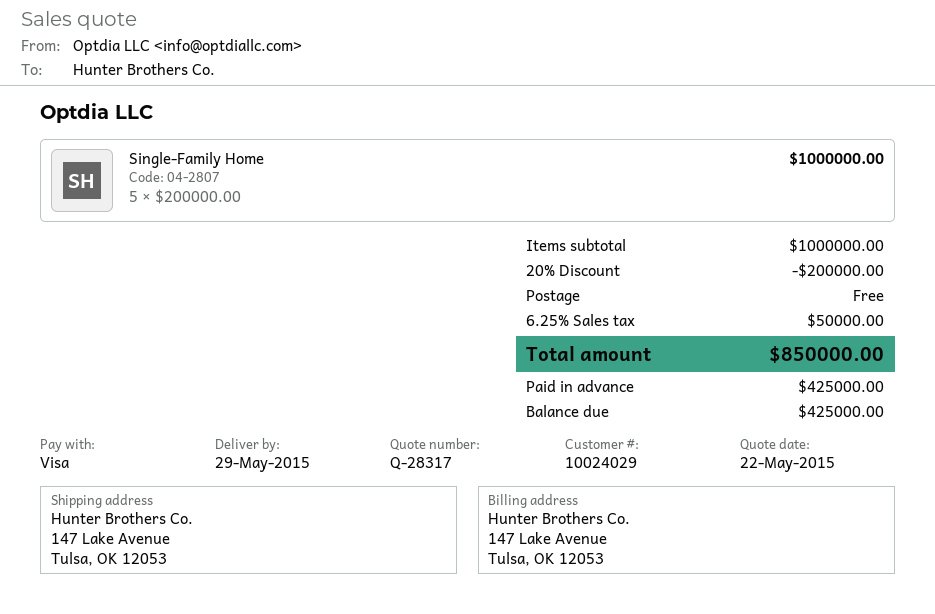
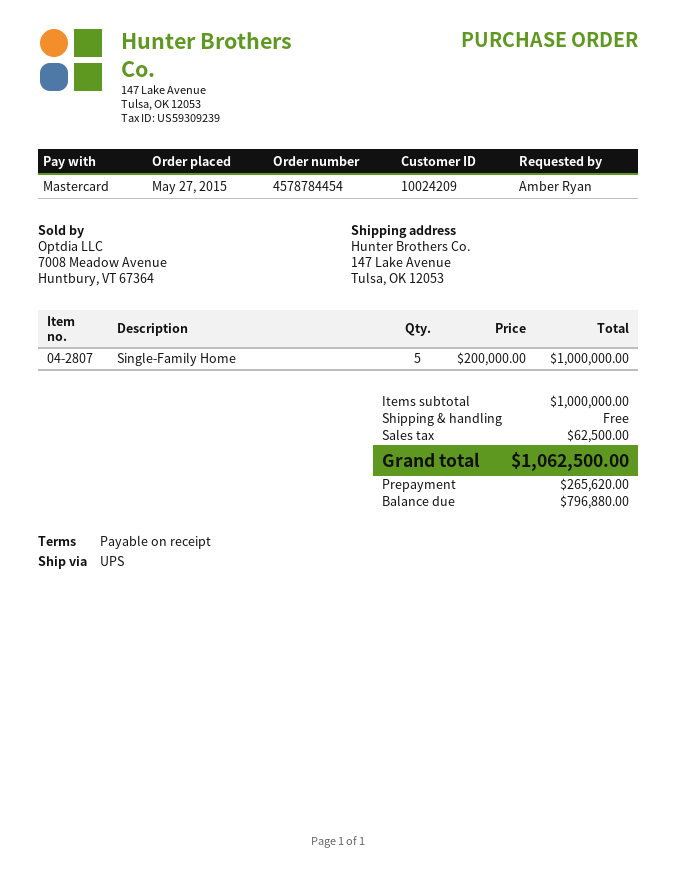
customer number: 10024029 -> 10024209
payment method: Visa -> Mastercard
discount: 20% = 200000.00 -> none
tax: 50000.00 -> 62500.00
total: 850000.00 -> 1062500.00
deposit: 425000.00 -> 265620.00
balance: 425000.00 -> 796880.00

